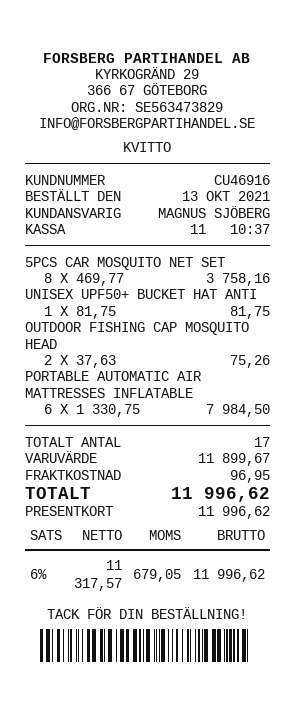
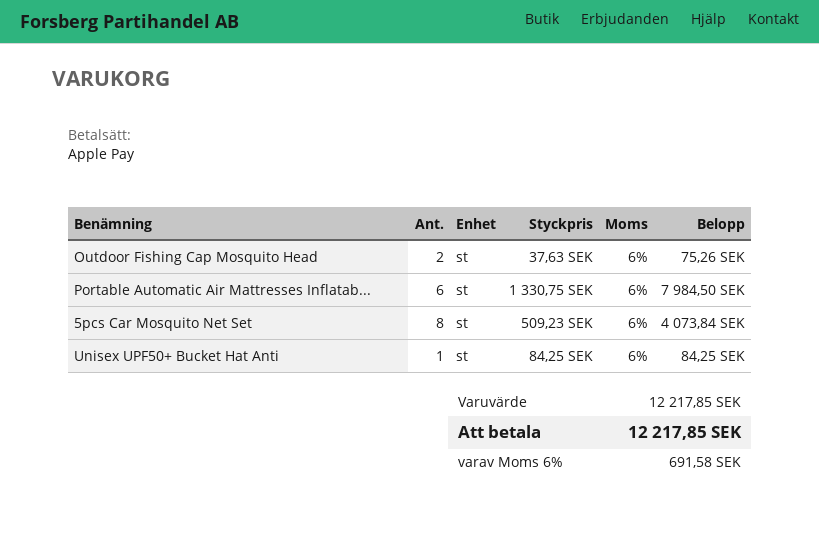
payment method: gift card -> Apple Pay
5PCS CAR MOSQUITO NET SET: 8 x 469.77 = 3758.16 -> 8 x 509.23 = 4073.84
UNISEX UPF50+ BUCKET HAT ANTI: 1 x 81.75 = 81.75 -> 1 x 84.25 = 84.25
subtotal: 11899.67 -> 12217.85
shipping: 96.95 -> none
tax: 6% = 679.05 -> 6% = 691.58
total: 11996.62 -> 12217.85

